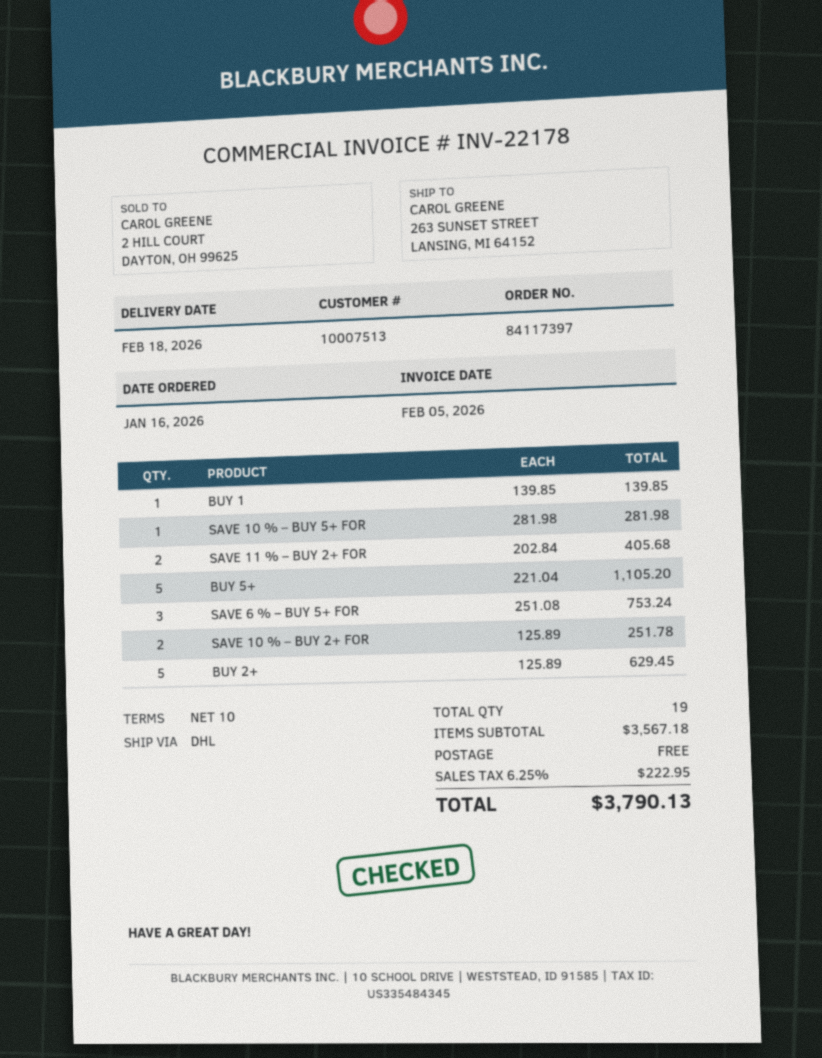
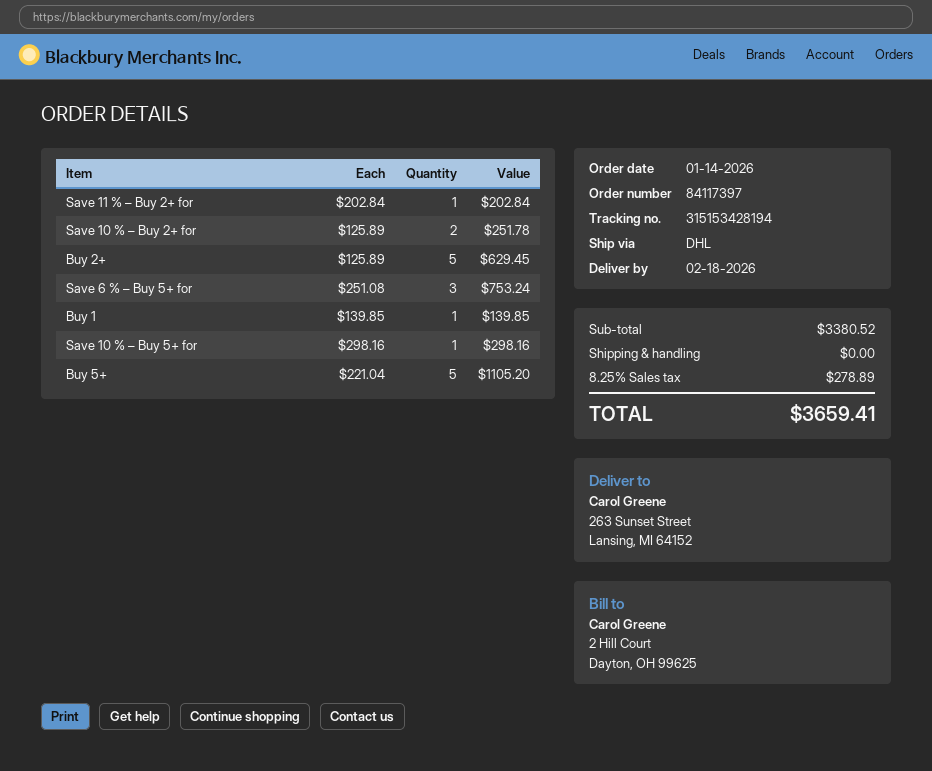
order date: 2026-01-16 -> 2026-01-14
SAVE 10 % – BUY 5+ FOR: 1 x 281.98 = 281.98 -> 1 x 298.16 = 298.16
SAVE 11 % – BUY 2+ FOR: 2 x 202.84 = 405.68 -> 1 x 202.84 = 202.84
subtotal: 3567.18 -> 3380.52
tax: 6.25% = 222.95 -> 8.25% = 278.89
total: 3790.13 -> 3659.41

